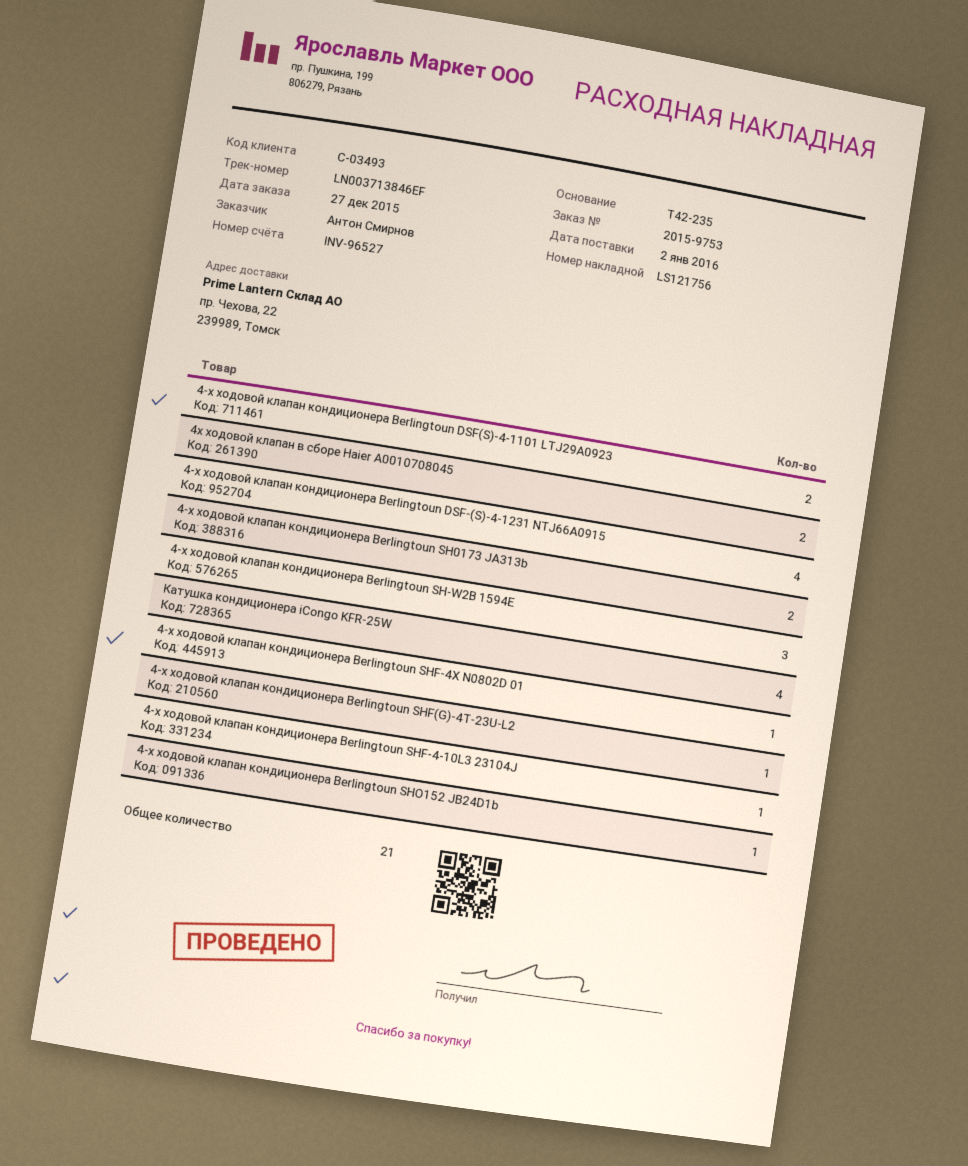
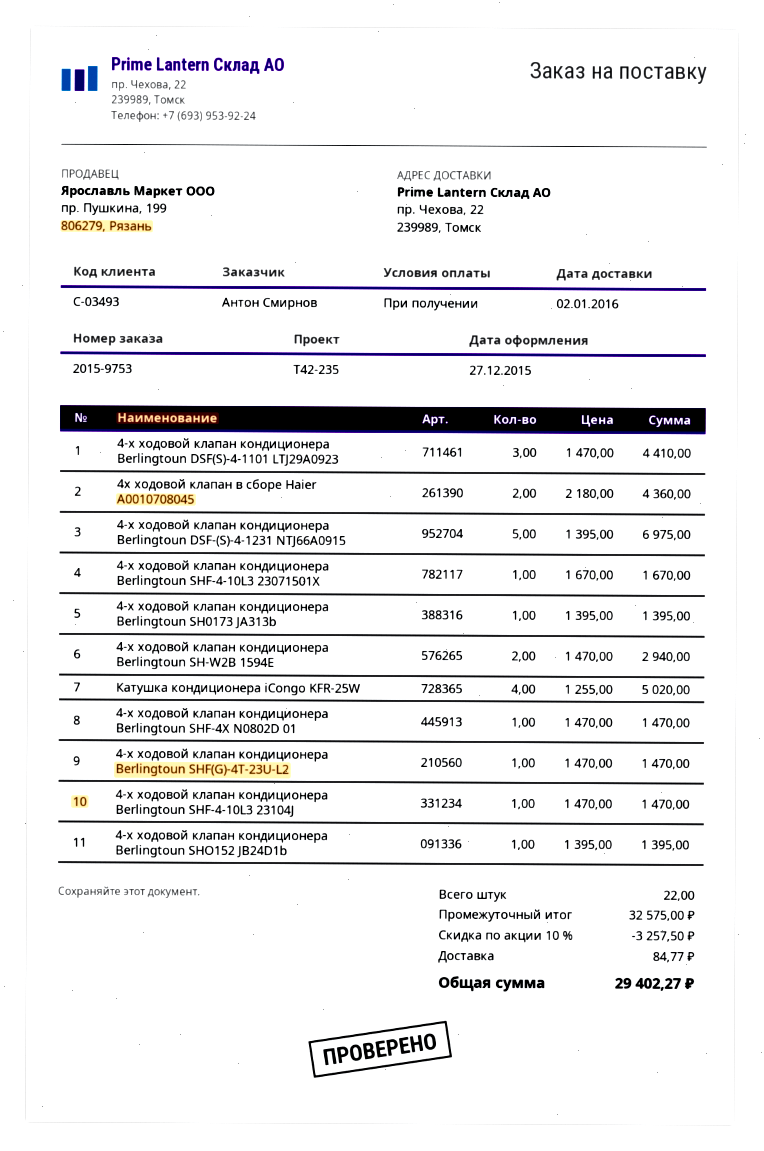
4-х ходовой клапан кондиционера Berlingtoun DSF(S)-4-1101 LTJ29A0923: 2 -> 3
4-х ходовой клапан кондиционера Berlingtoun DSF-(S)-4-1231 NTJ66A0915: 4 -> 5
4-х ходовой клапан кондиционера Berlingtoun SH0173 JA313b: 2 -> 1
4-х ходовой клапан кондиционера Berlingtoun SH-W2B 1594E: 3 -> 2
4-х ходовой клапан кондиционера Berlingtoun SHF-4-10L3 23071501X: none -> 1
total quantity: 21 -> 22

